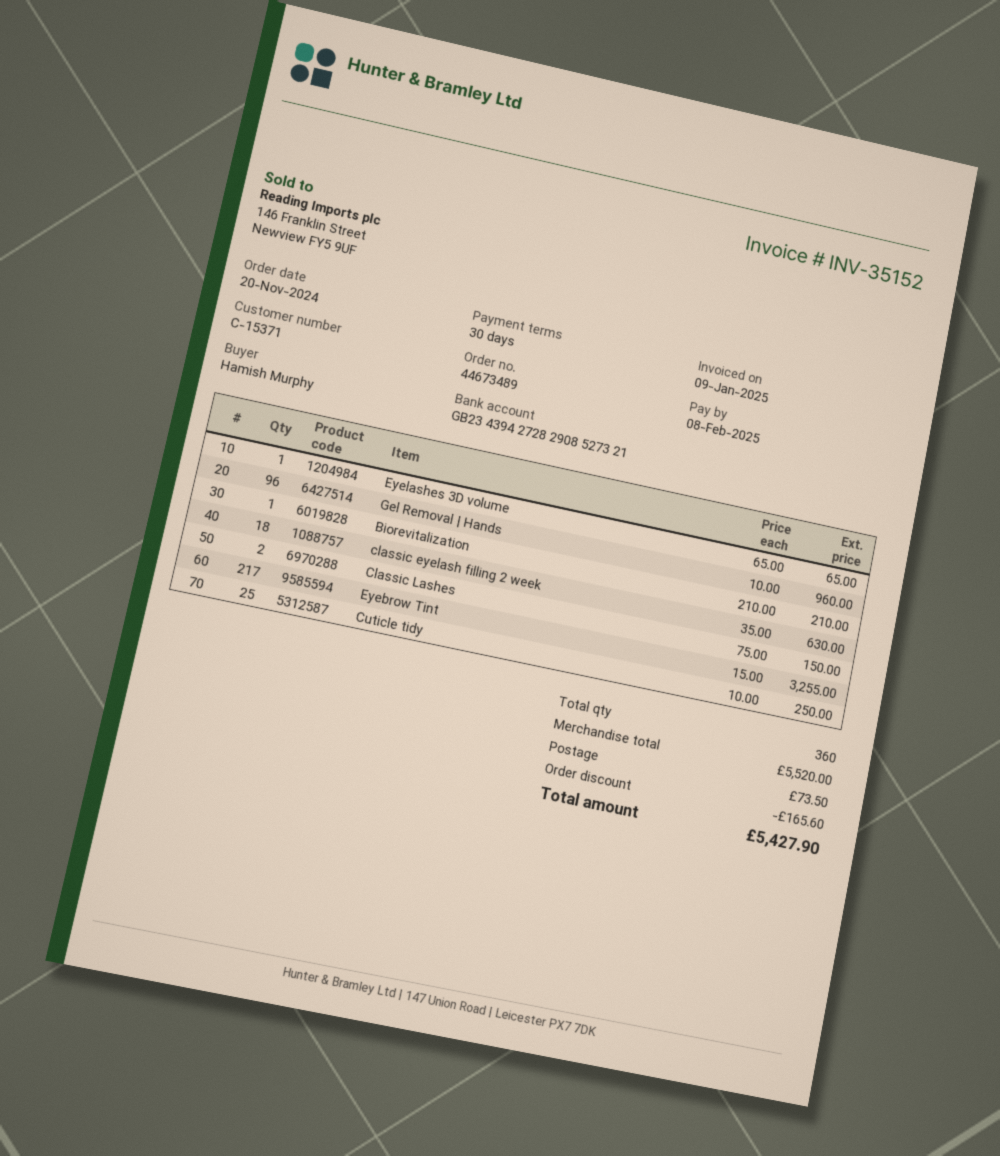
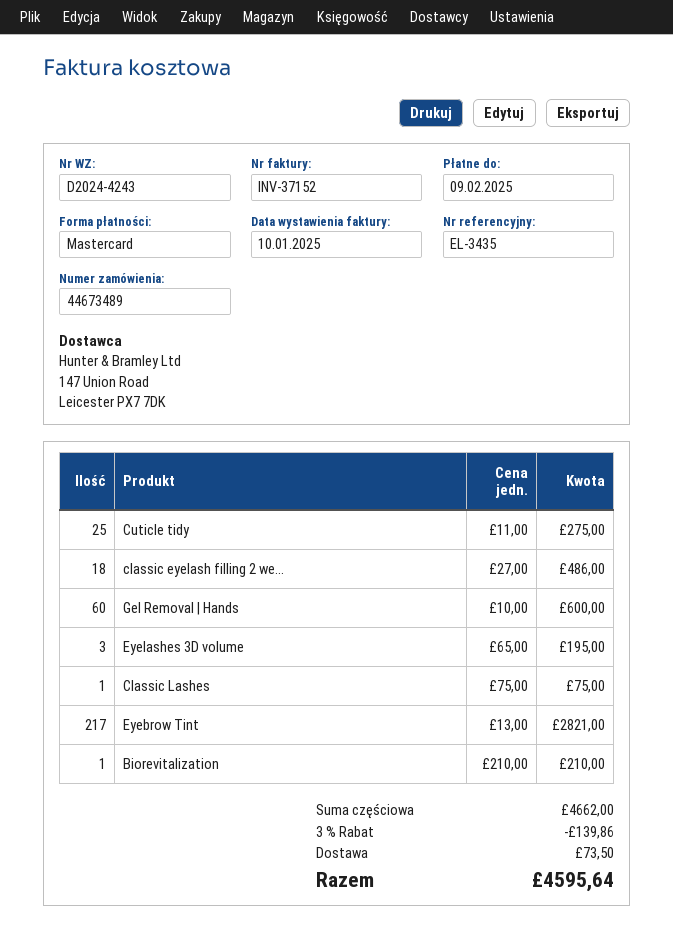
invoice number: INV-35152 -> INV-37152
invoice date: 2025-01-09 -> 2025-01-10
due date: 2025-02-08 -> 2025-02-09
Eyelashes 3D volume: 1 x 65.00 = 65.00 -> 3 x 65.00 = 195.00
Gel Removal | Hands: 96 x 10.00 = 960.00 -> 60 x 10.00 = 600.00
classic eyelash filling 2 week: 18 x 35.00 = 630.00 -> 18 x 27.00 = 486.00
Classic Lashes: 2 x 75.00 = 150.00 -> 1 x 75.00 = 75.00
Eyebrow Tint: 217 x 15.00 = 3255.00 -> 217 x 13.00 = 2821.00
Cuticle tidy: 25 x 10.00 = 250.00 -> 25 x 11.00 = 275.00
subtotal: 5520.00 -> 4662.00
discount: 165.60 -> 139.86
total: 5427.90 -> 4595.64

